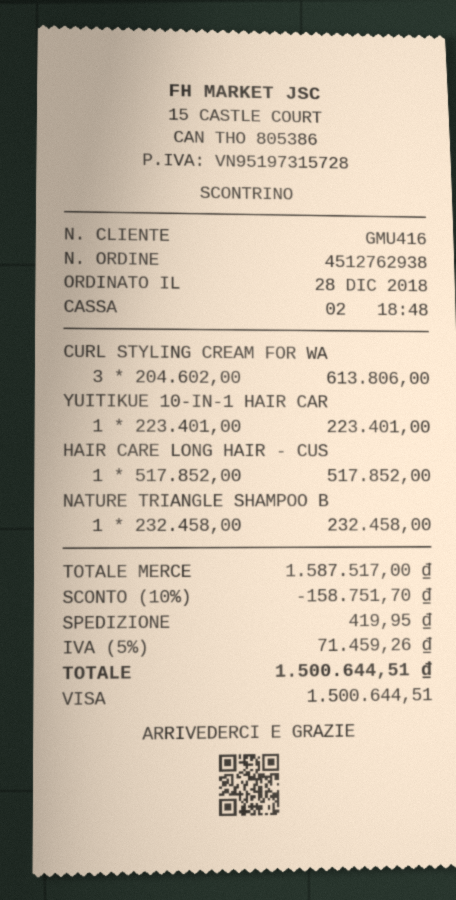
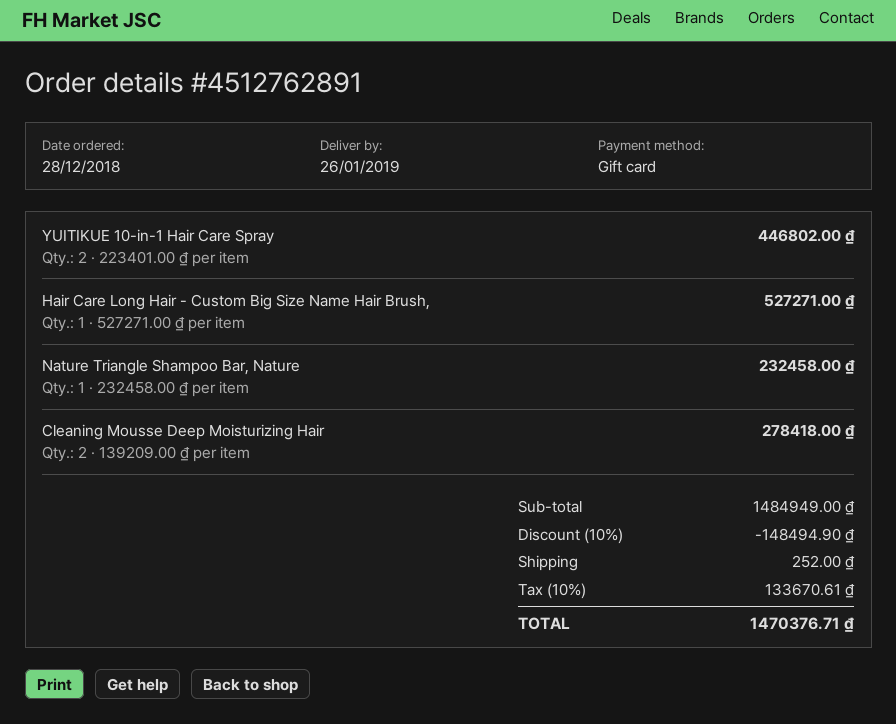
order number: 4512762938 -> 4512762891
payment method: Visa -> gift card
CURL STYLING CREAM FOR WA: 3 x 204602.00 = 613806.00 -> none
YUITIKUE 10-IN-1 HAIR CAR: 1 x 223401.00 = 223401.00 -> 2 x 223401.00 = 446802.00
HAIR CARE LONG HAIR - CUS: 1 x 517852.00 = 517852.00 -> 1 x 527271.00 = 527271.00
Cleaning Mousse Deep Moisturizing Hair: none -> 2 x 139209.00 = 278418.00
subtotal: 1587517.00 -> 1484949.00
discount: 10% = 158751.70 -> 10% = 148494.90
shipping: 419.95 -> 252.00
tax: 5% = 71459.26 -> 10% = 133670.61
total: 1500644.51 -> 1470376.71

